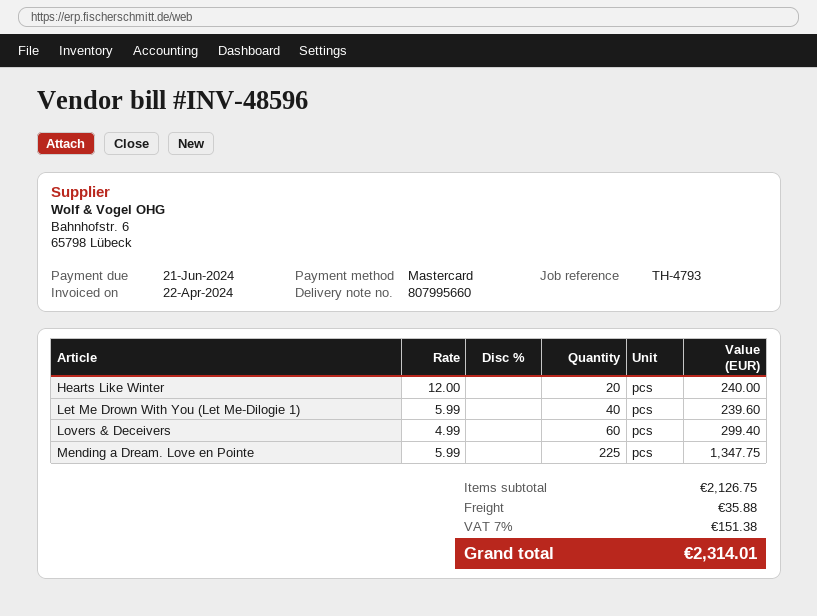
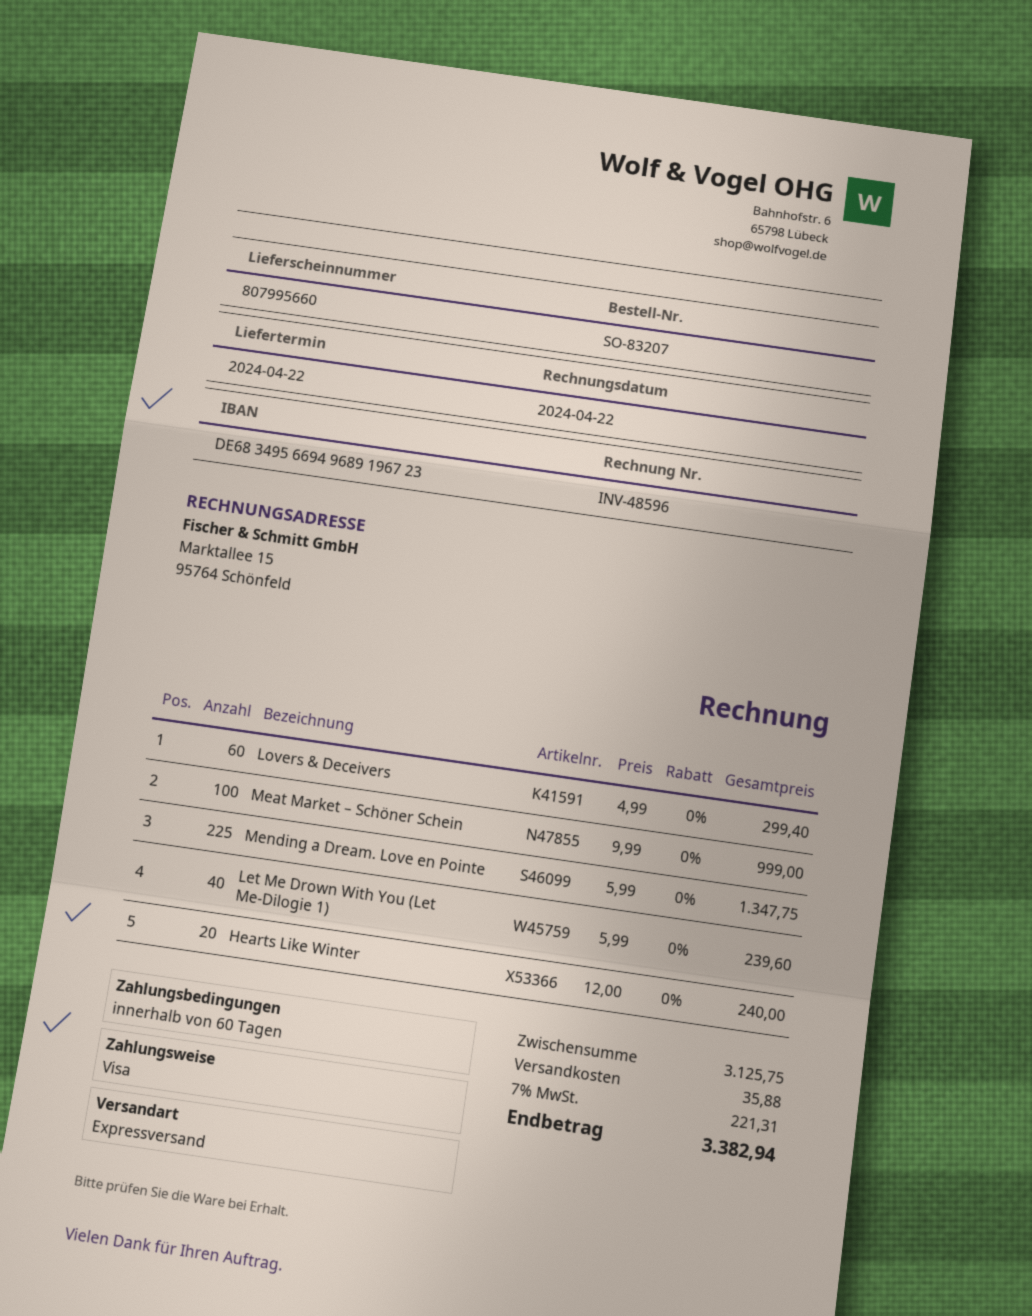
payment method: Mastercard -> Visa
Meat Market – Schöner Schein: none -> 100 x 9.99 = 999.00
subtotal: 2126.75 -> 3125.75
tax: 7% = 151.38 -> 7% = 221.31
total: 2314.01 -> 3382.94

